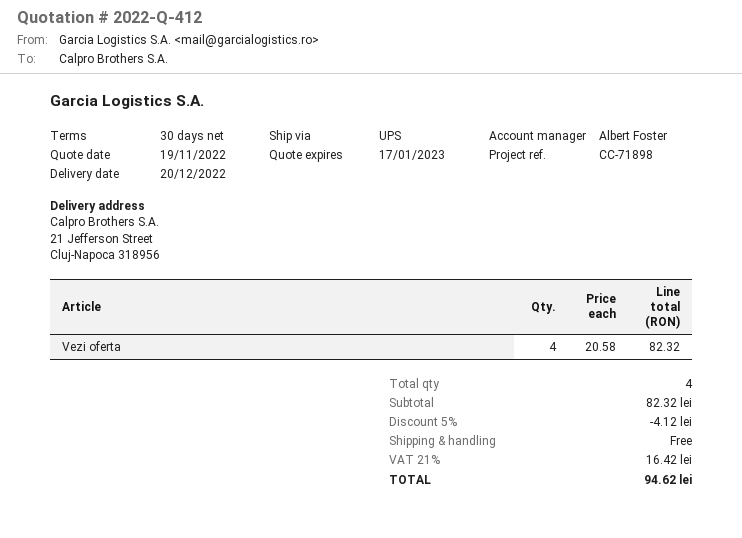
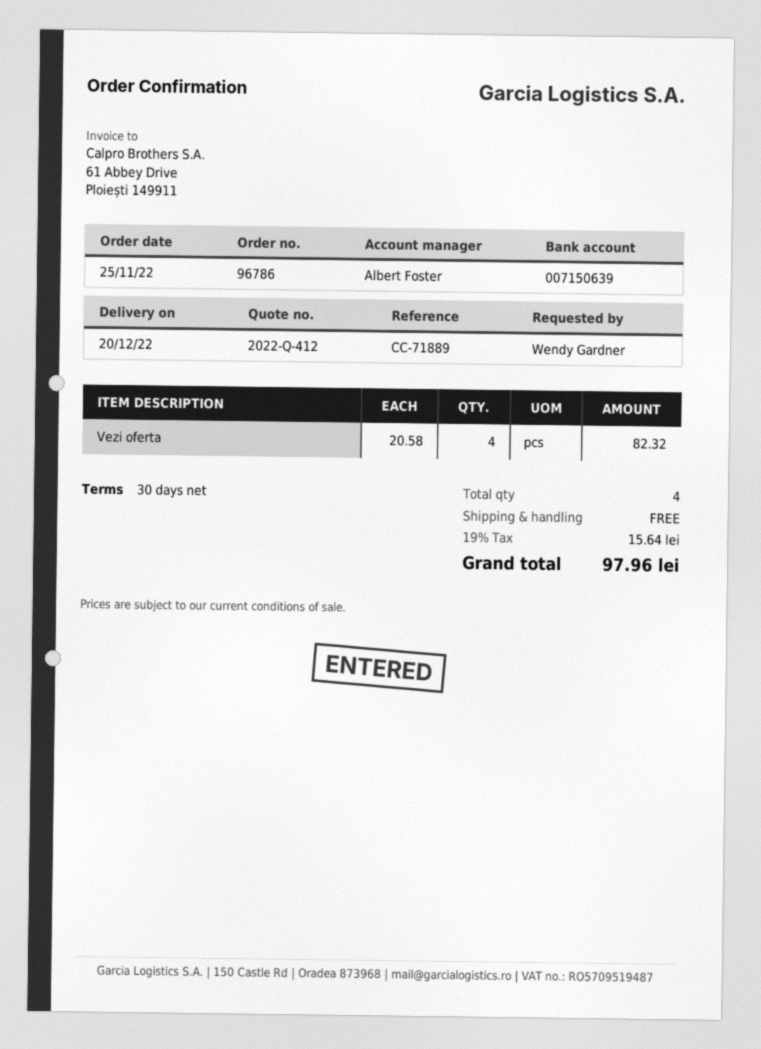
reference: CC-71898 -> CC-71889
discount: 5% = 4.12 -> none
tax: 21% = 16.42 -> 19% = 15.64
total: 94.62 -> 97.96

